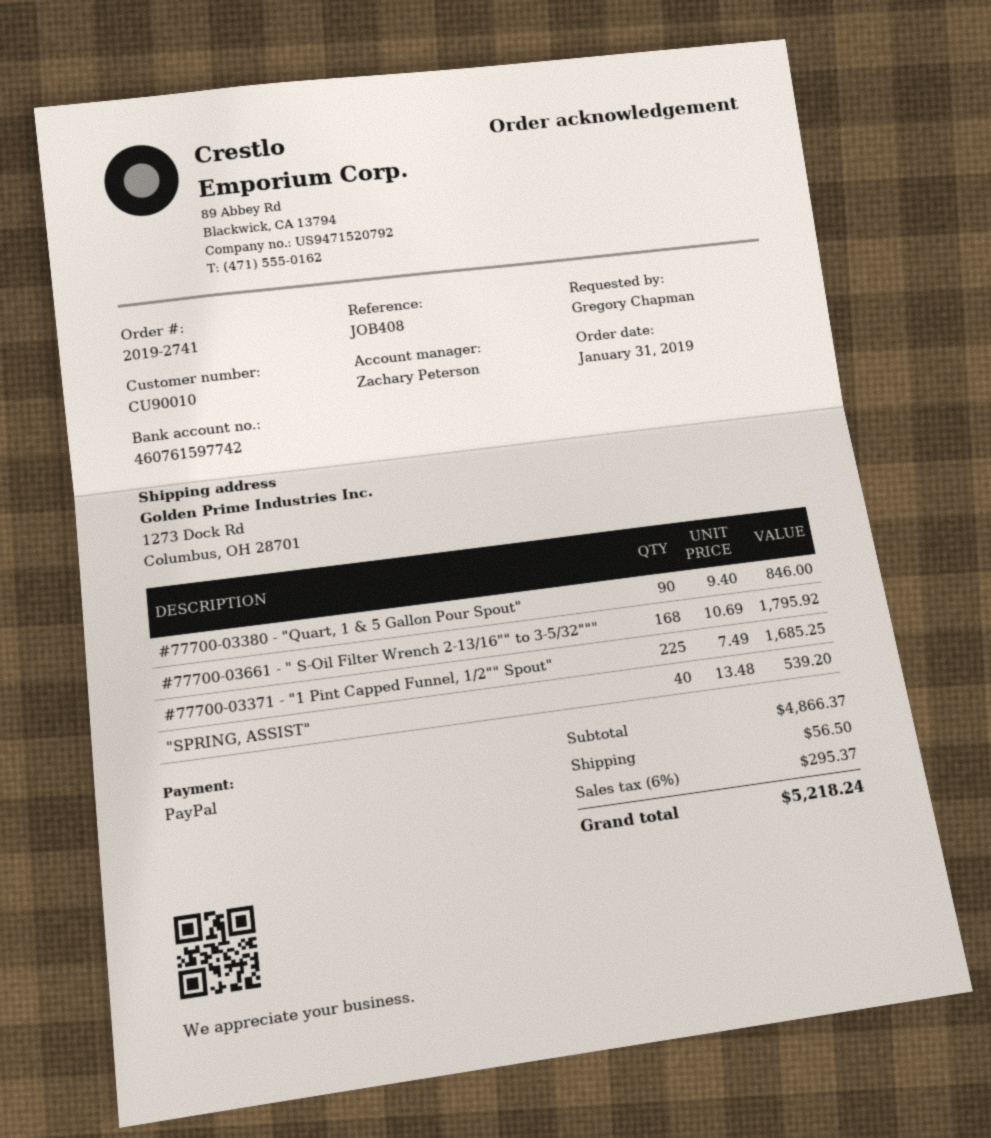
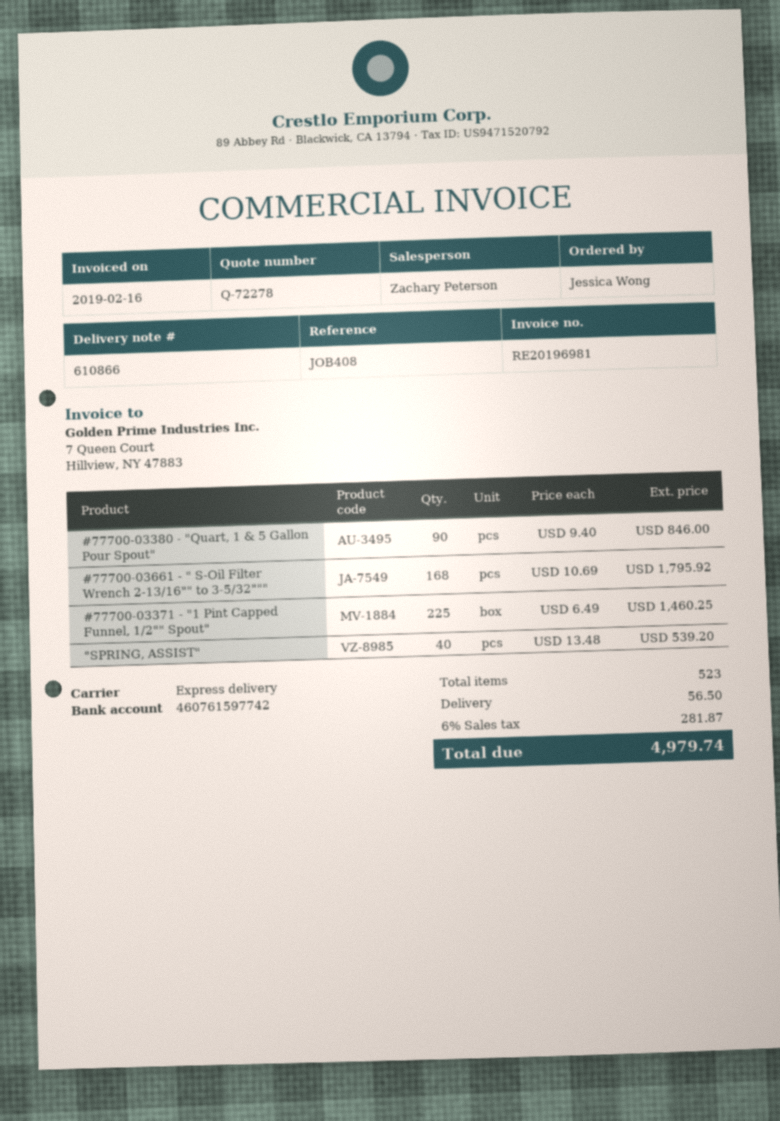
ordered by: Gregory Chapman -> Jessica Wong
#77700-03371 - "1 Pint Capped Funnel, 1/2"" Spout": 225 x 7.49 = 1685.25 -> 225 x 6.49 = 1460.25
tax: 6% = 295.37 -> 6% = 281.87
total: 5218.24 -> 4979.74

